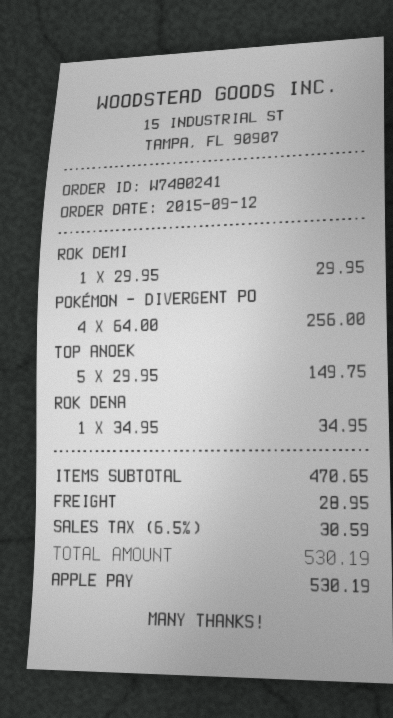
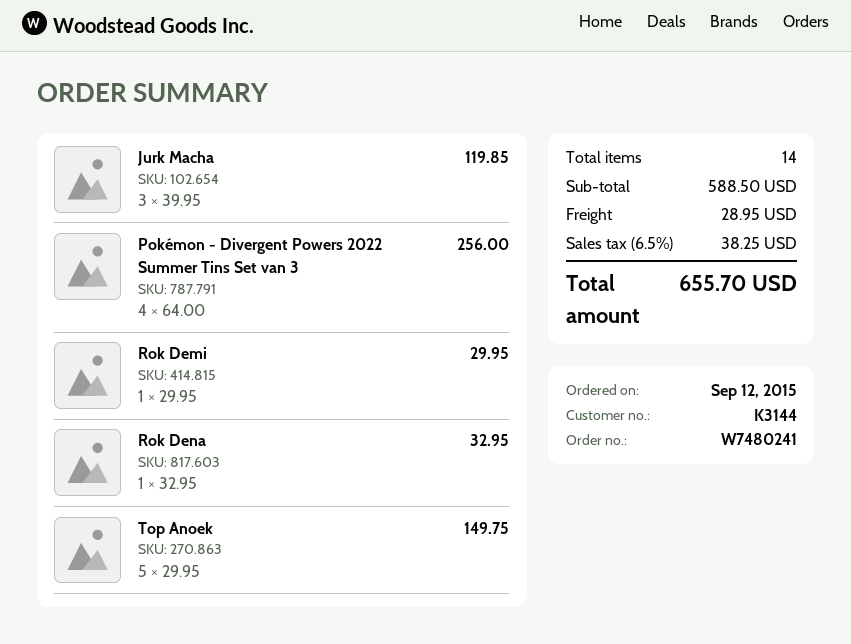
ROK DENA: 1 x 34.95 = 34.95 -> 1 x 32.95 = 32.95
Jurk Macha: none -> 3 x 39.95 = 119.85
subtotal: 470.65 -> 588.50
tax: 6.5% = 30.59 -> 6.5% = 38.25
total: 530.19 -> 655.70

